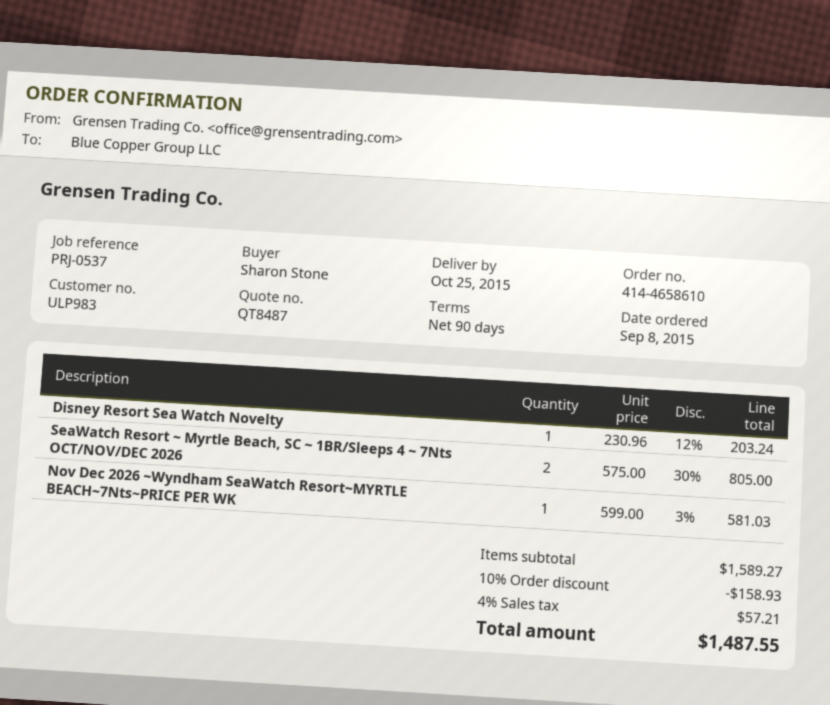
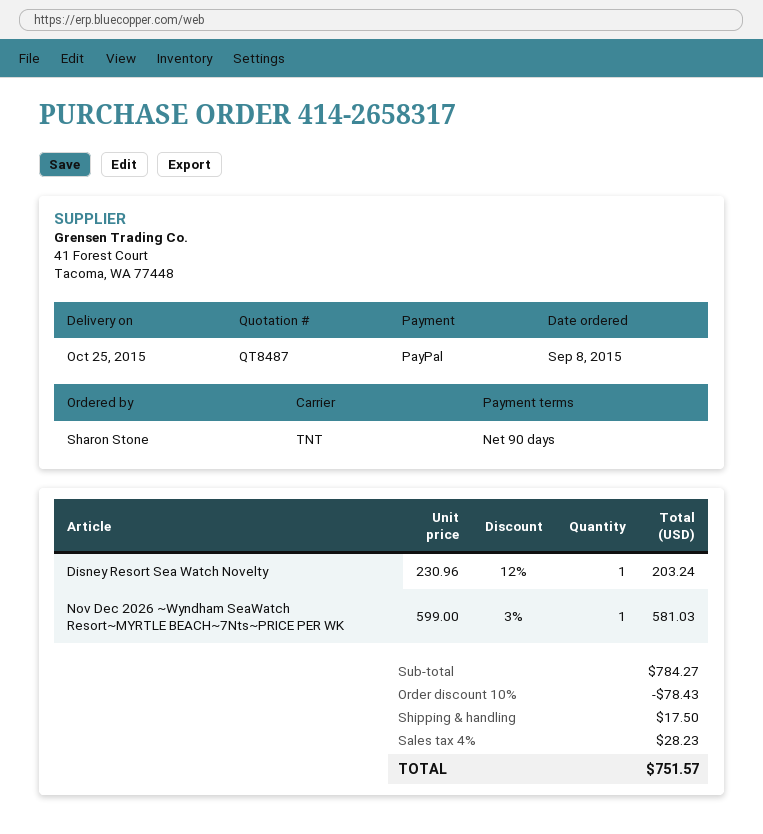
order number: 414-4658610 -> 414-2658317
SeaWatch Resort ~ Myrtle Beach, SC ~ 1BR/Sleeps 4 ~ 7Nts OCT/NOV/DEC 2026: 2 x 575.00 - 30% = 805.00 -> none
subtotal: 1589.27 -> 784.27
discount: 10% = 158.93 -> 10% = 78.43
shipping: none -> 17.50
tax: 4% = 57.21 -> 4% = 28.23
total: 1487.55 -> 751.57

